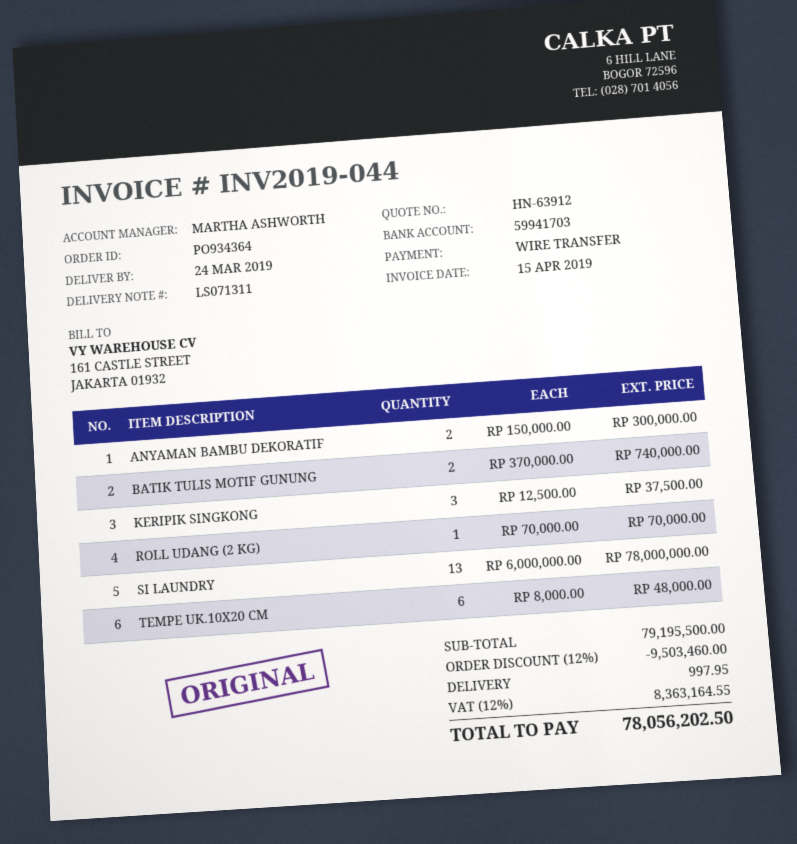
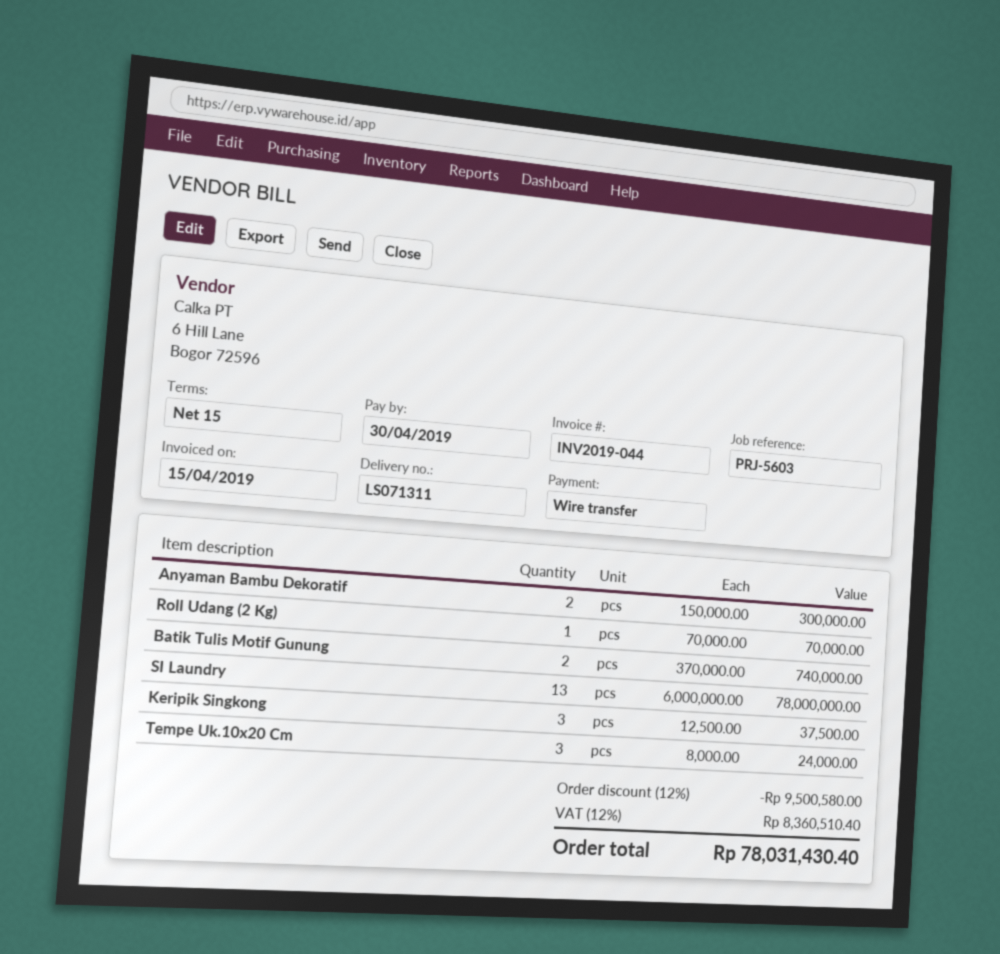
TEMPE UK.10X20 CM: 6 x 8000.00 = 48000.00 -> 3 x 8000.00 = 24000.00
discount: 12% = 9503460.00 -> 12% = 9500580.00
shipping: 997.95 -> none
tax: 12% = 8363164.55 -> 12% = 8360510.40
total: 78056202.50 -> 78031430.40

